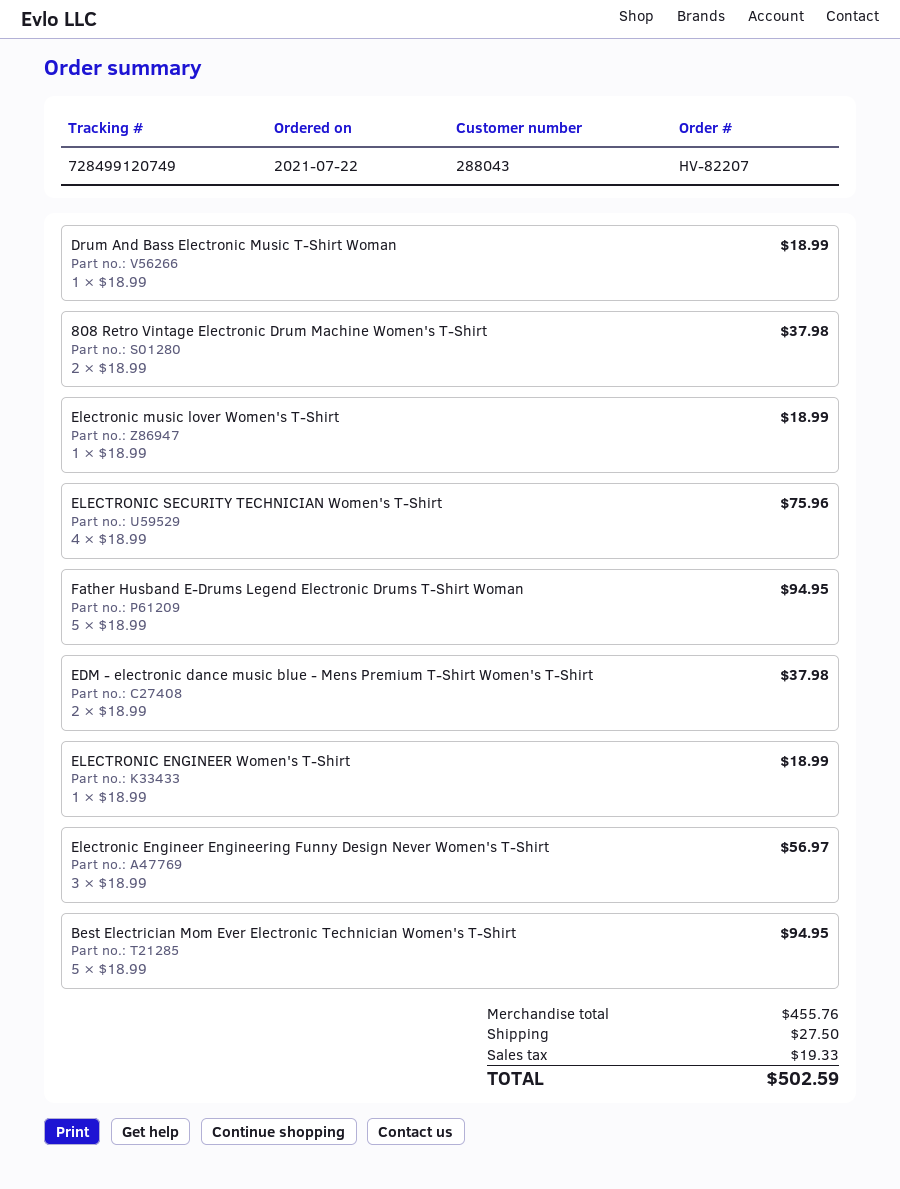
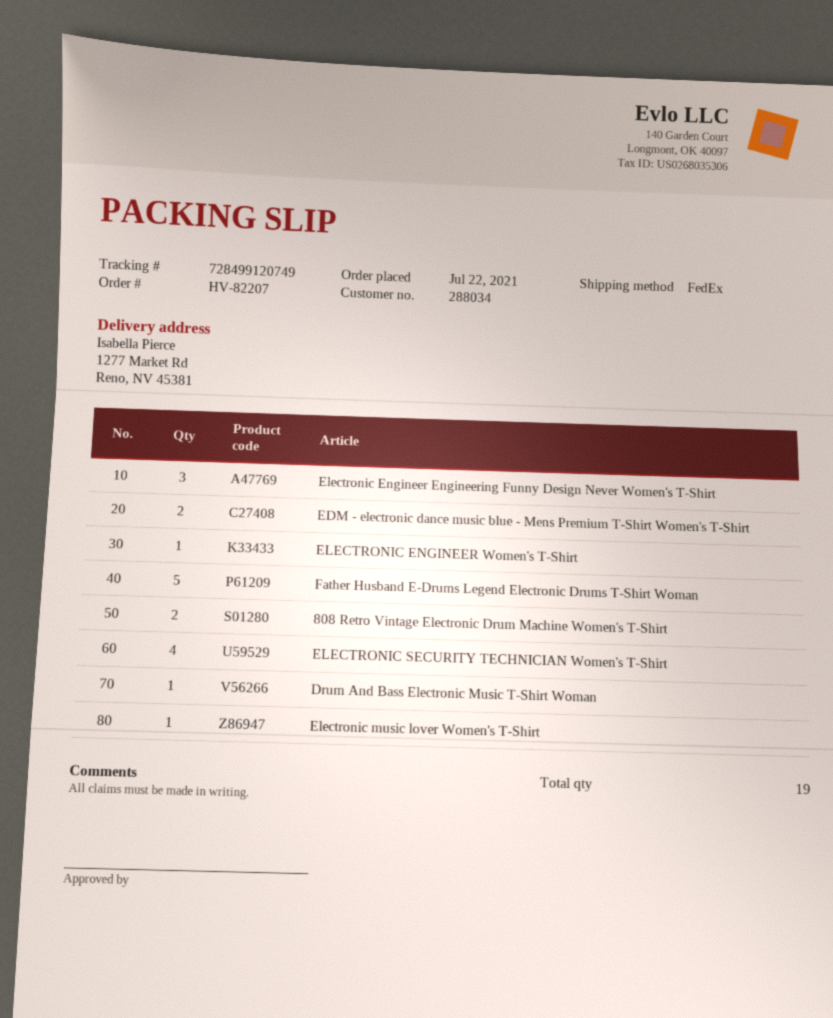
customer number: 288043 -> 288034
Best Electrician Mom Ever Electronic Technician Women's T-Shirt: 5 -> none

